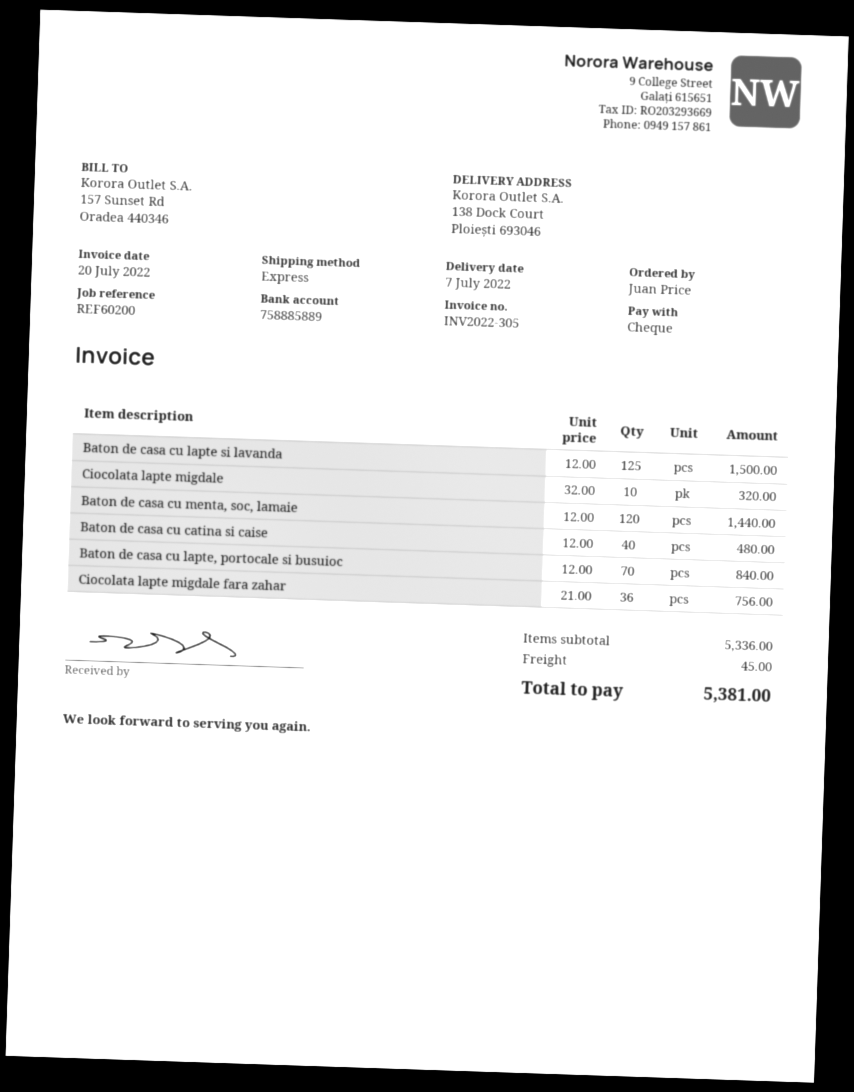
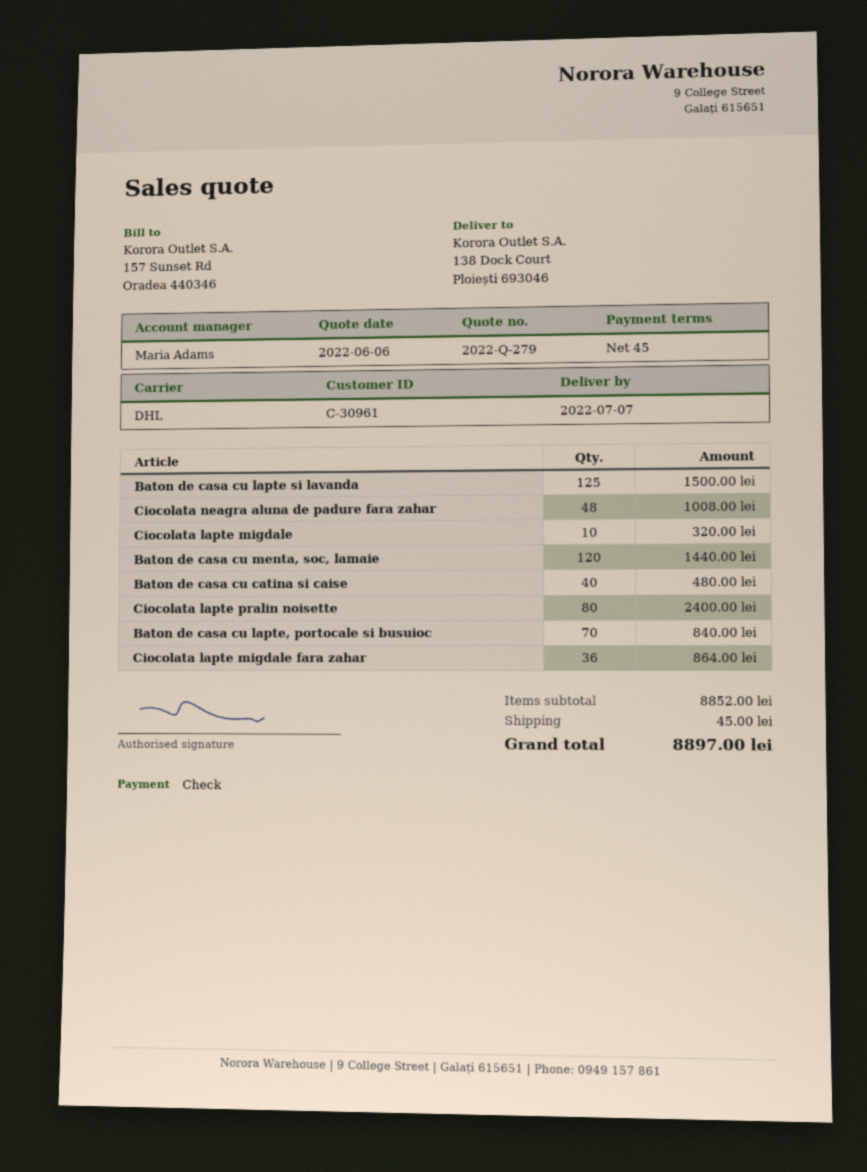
shipping method: express -> DHL
Ciocolata lapte migdale fara zahar: 36 for 756.00 -> 36 for 864.00
Ciocolata neagra aluna de padure fara zahar: none -> 48 for 1008.00
Ciocolata lapte pralin noisette: none -> 80 for 2400.00
subtotal: 5336.00 -> 8852.00
total: 5381.00 -> 8897.00

